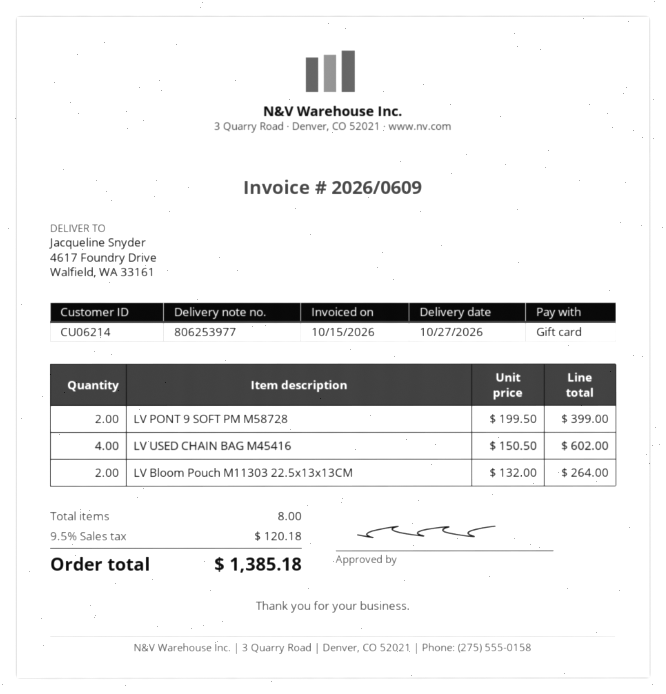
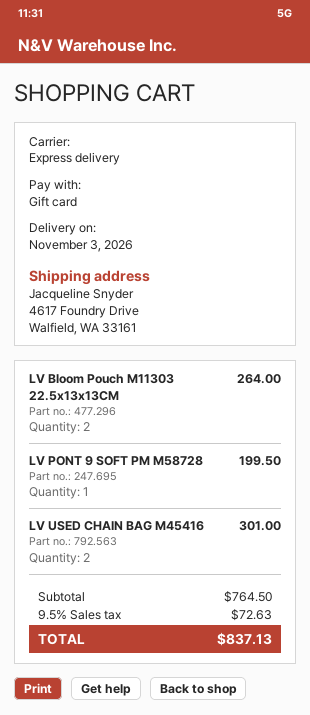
delivery date: 2026-10-27 -> 2026-11-03
LV PONT 9 SOFT PM M58728: 2 for 399.00 -> 1 for 199.50
LV USED CHAIN BAG M45416: 4 for 602.00 -> 2 for 301.00
tax: 9.5% = 120.18 -> 9.5% = 72.63
total: 1385.18 -> 837.13

